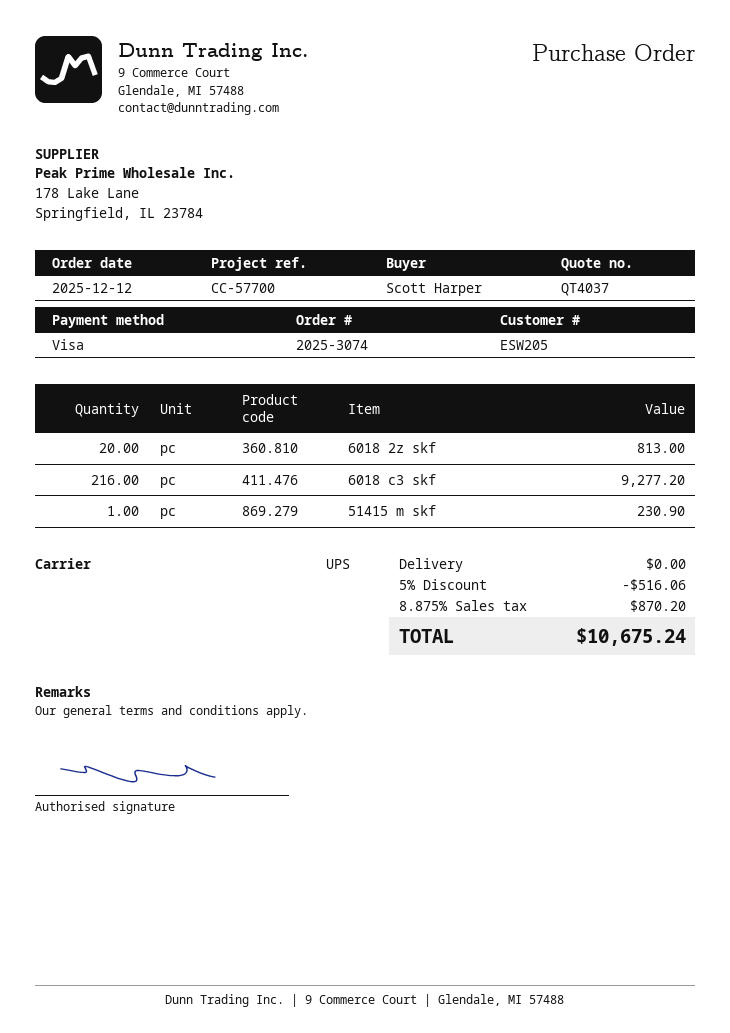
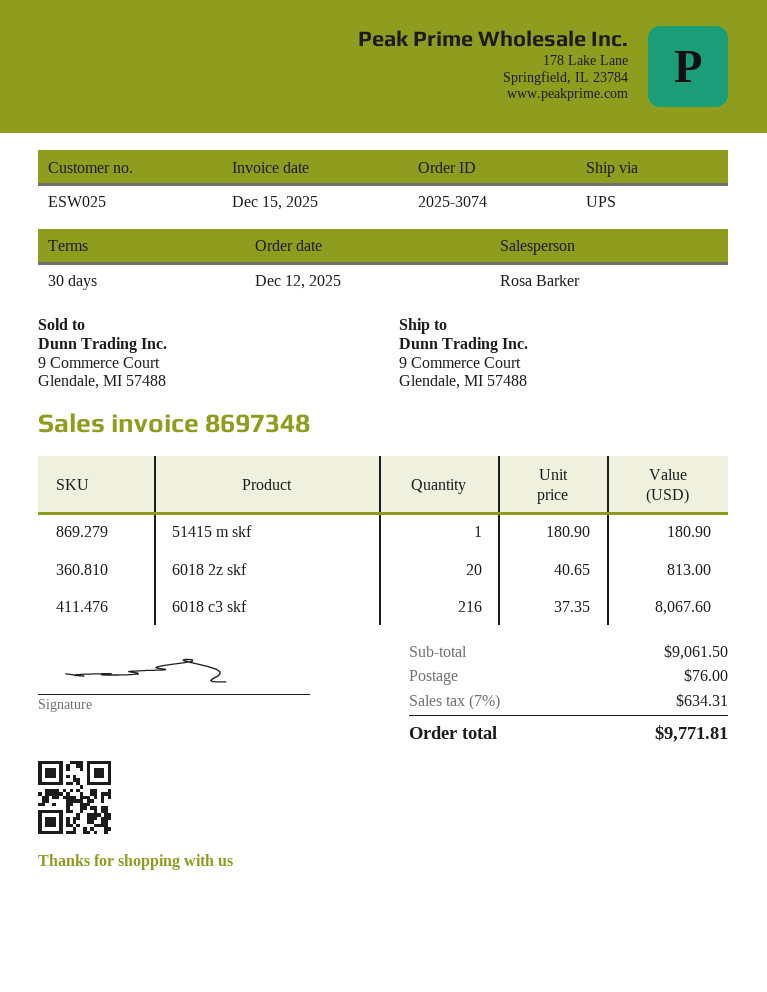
customer number: ESW205 -> ESW025
6018 c3 skf: 216 for 9277.20 -> 216 for 8067.60
51415 m skf: 1 for 230.90 -> 1 for 180.90
discount: 5% = 516.06 -> none
shipping: 0.00 -> 76.00
tax: 8.875% = 870.20 -> 7% = 634.31
total: 10675.24 -> 9771.81

